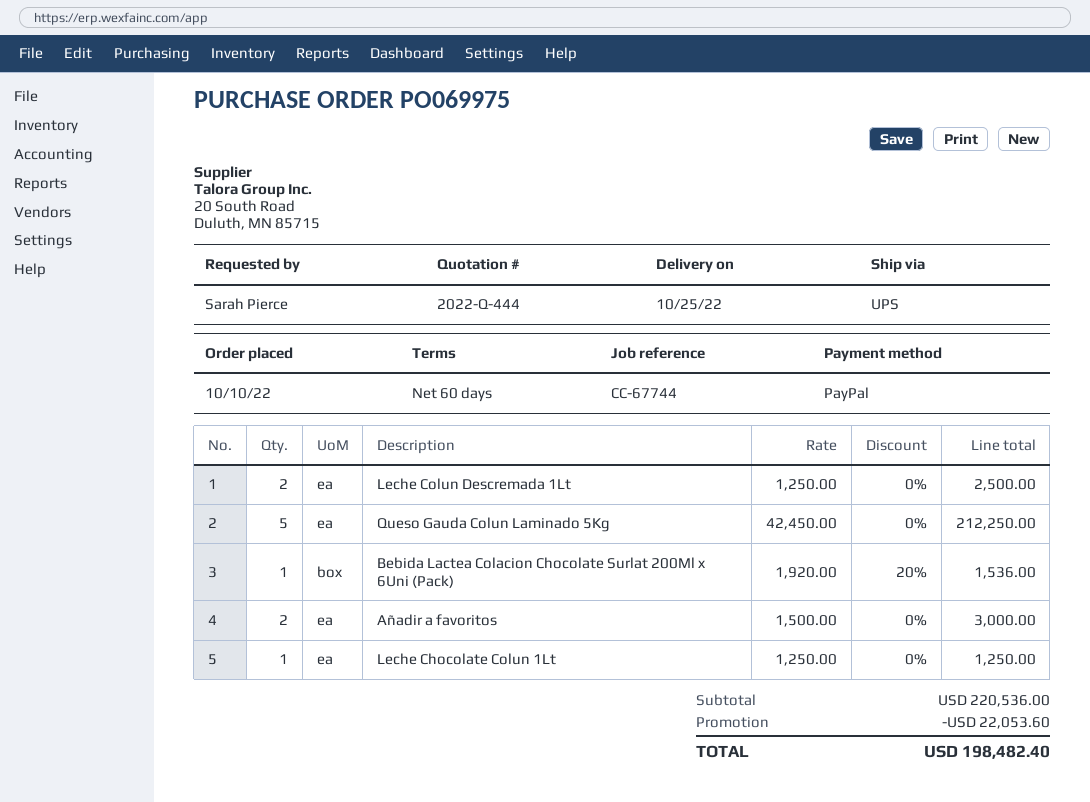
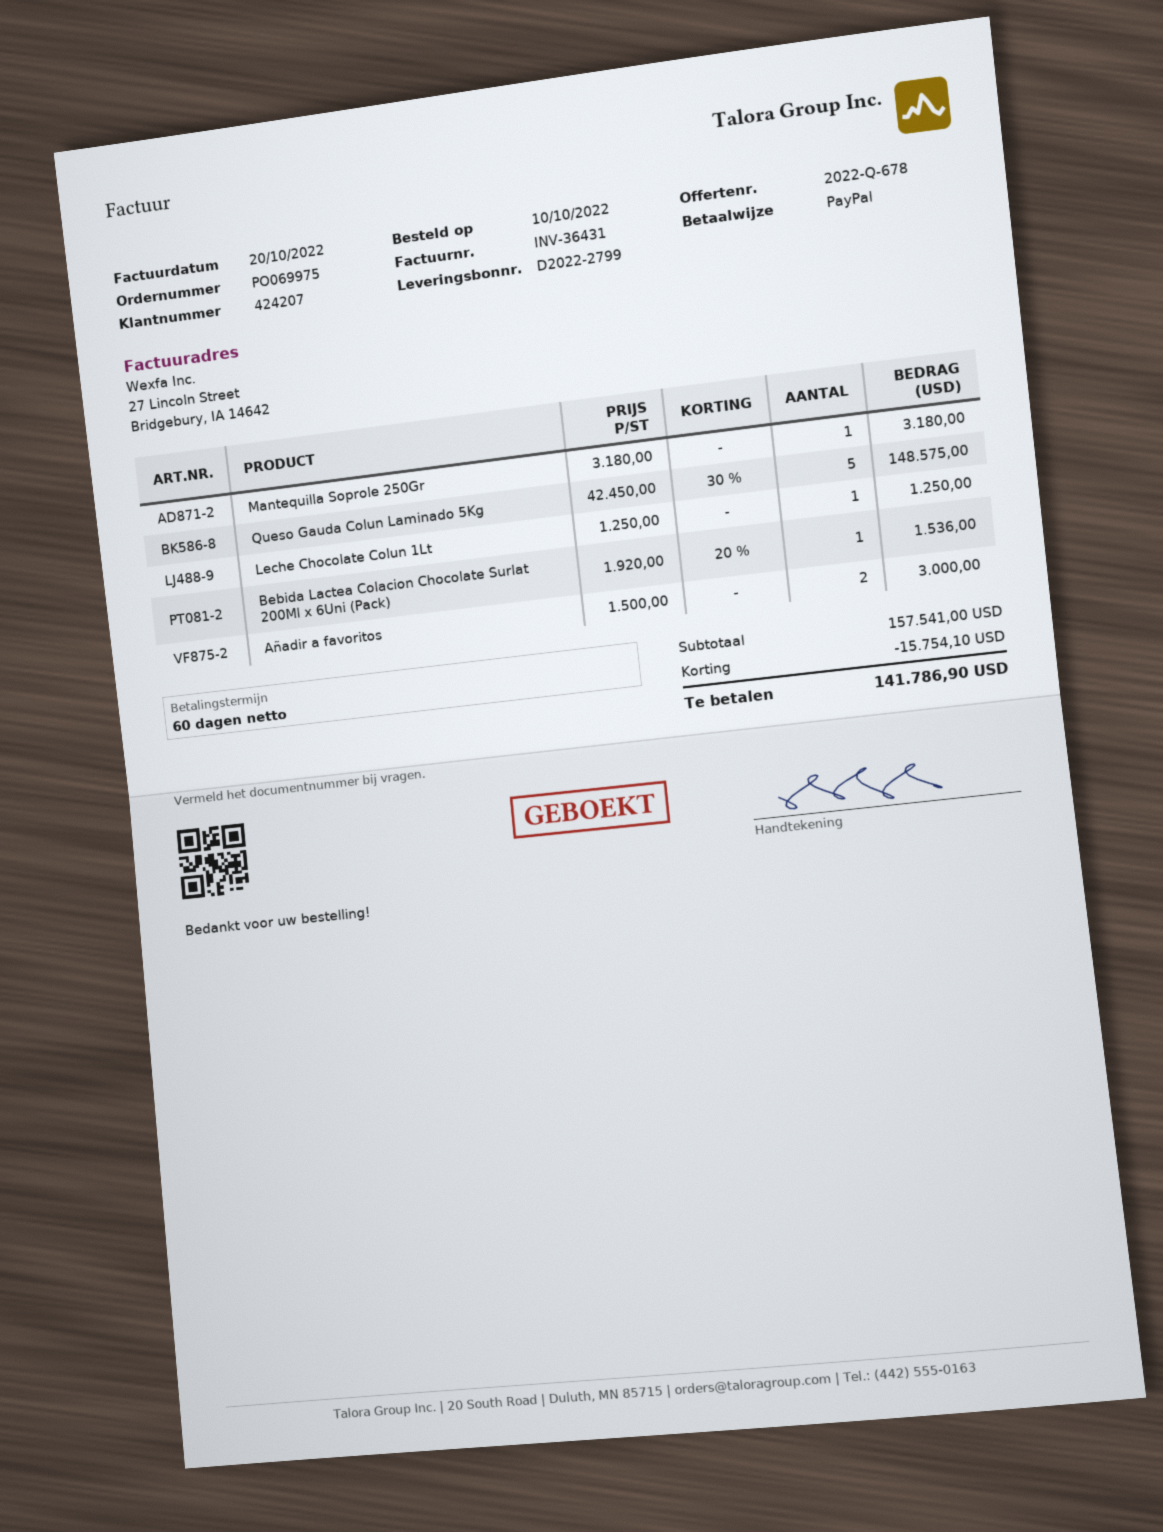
quote number: 2022-Q-444 -> 2022-Q-678
Leche Colun Descremada 1Lt: 2 x 1250.00 = 2500.00 -> none
Queso Gauda Colun Laminado 5Kg: 5 x 42450.00 = 212250.00 -> 5 x 42450.00 - 30% = 148575.00
Mantequilla Soprole 250Gr: none -> 1 x 3180.00 = 3180.00
subtotal: 220536.00 -> 157541.00
discount: 22053.60 -> 15754.10
total: 198482.40 -> 141786.90

